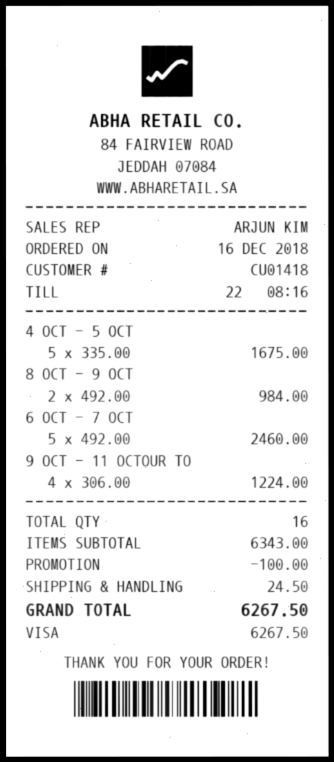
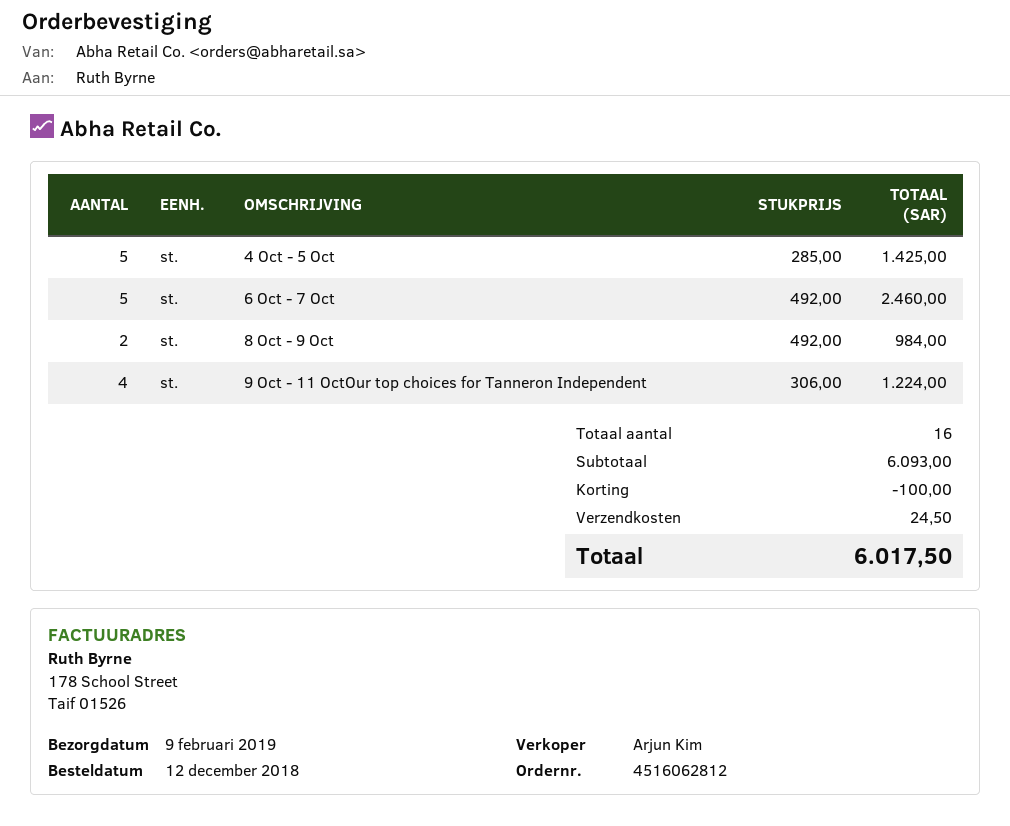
order date: 2018-12-16 -> 2018-12-12
4 OCT - 5 OCT: 5 x 335.00 = 1675.00 -> 5 x 285.00 = 1425.00
subtotal: 6343.00 -> 6093.00
total: 6267.50 -> 6017.50

